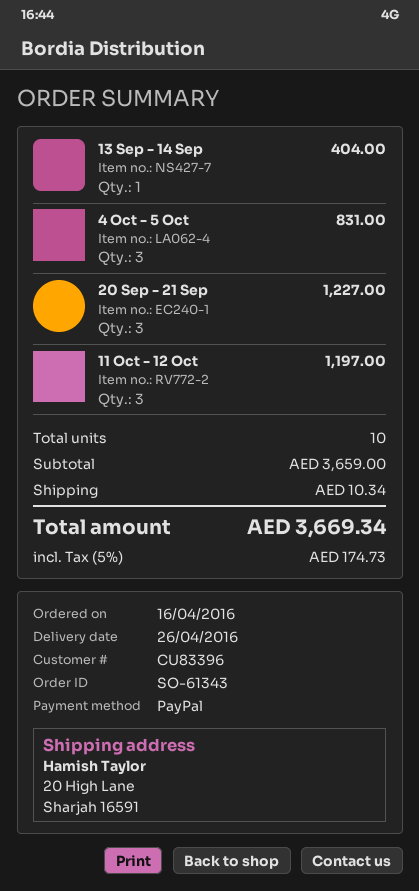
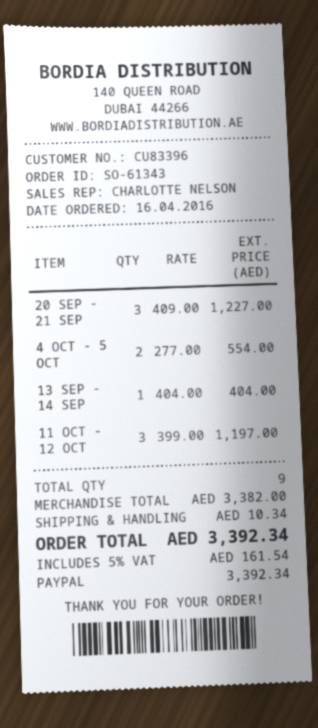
4 Oct - 5 Oct: 3 for 831.00 -> 2 for 554.00
total quantity: 10 -> 9
subtotal: 3659.00 -> 3382.00
tax: 5% = 174.73 -> 5% = 161.54
total: 3669.34 -> 3392.34

